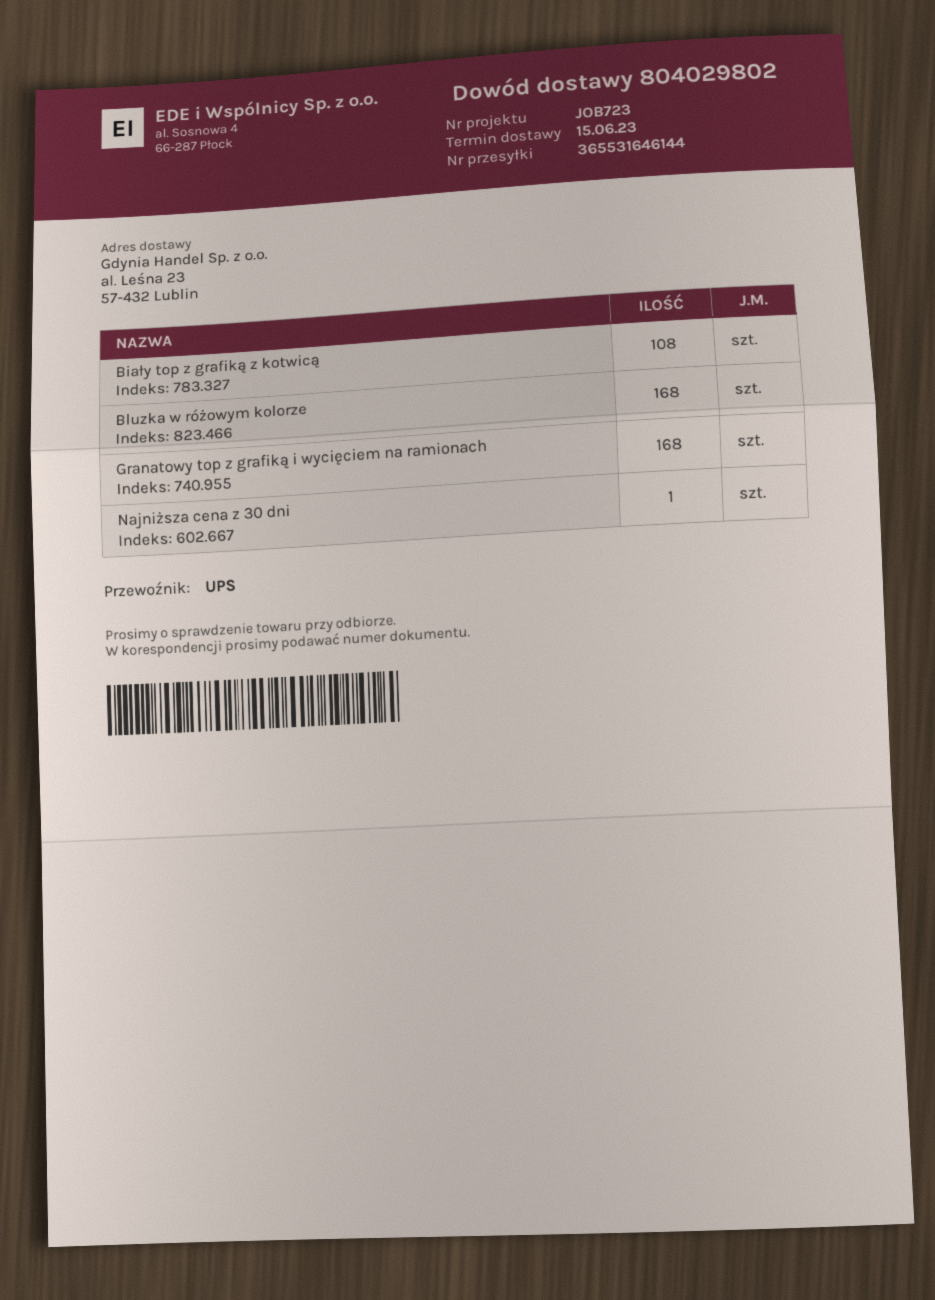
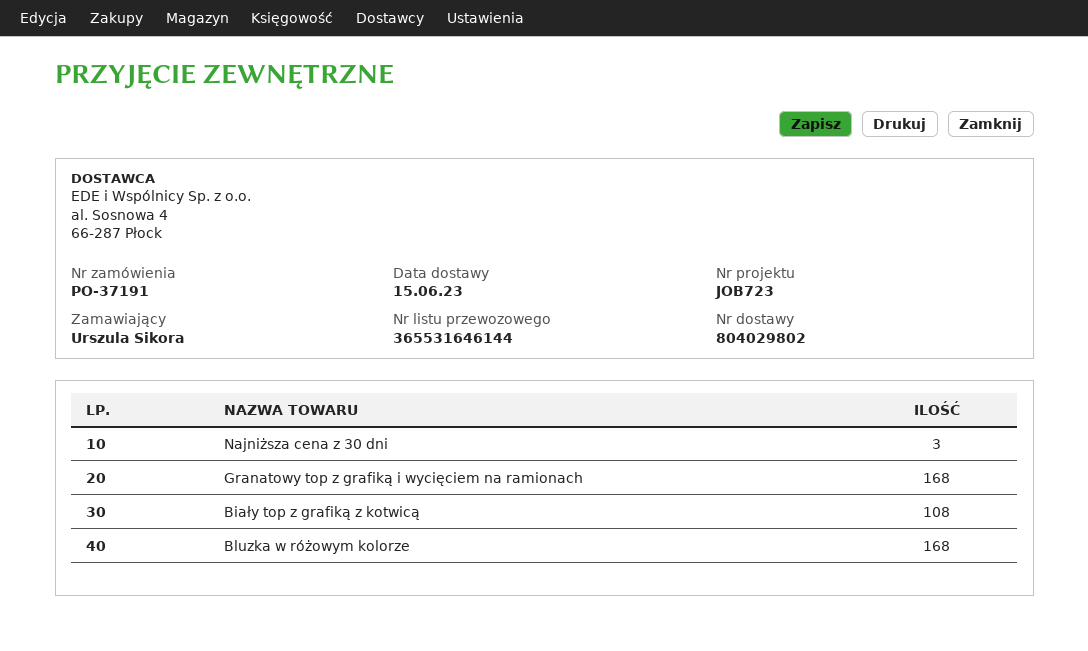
Najniższa cena z 30 dni: 1 -> 3

